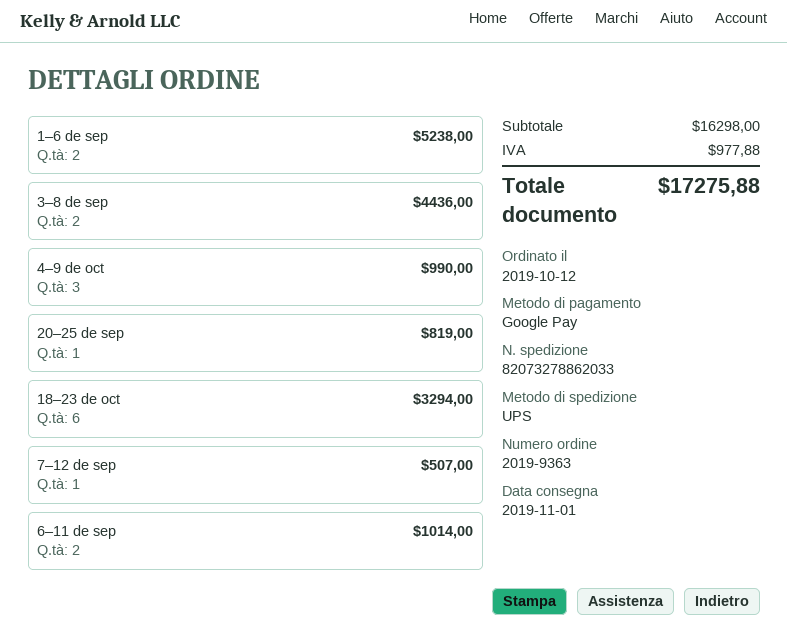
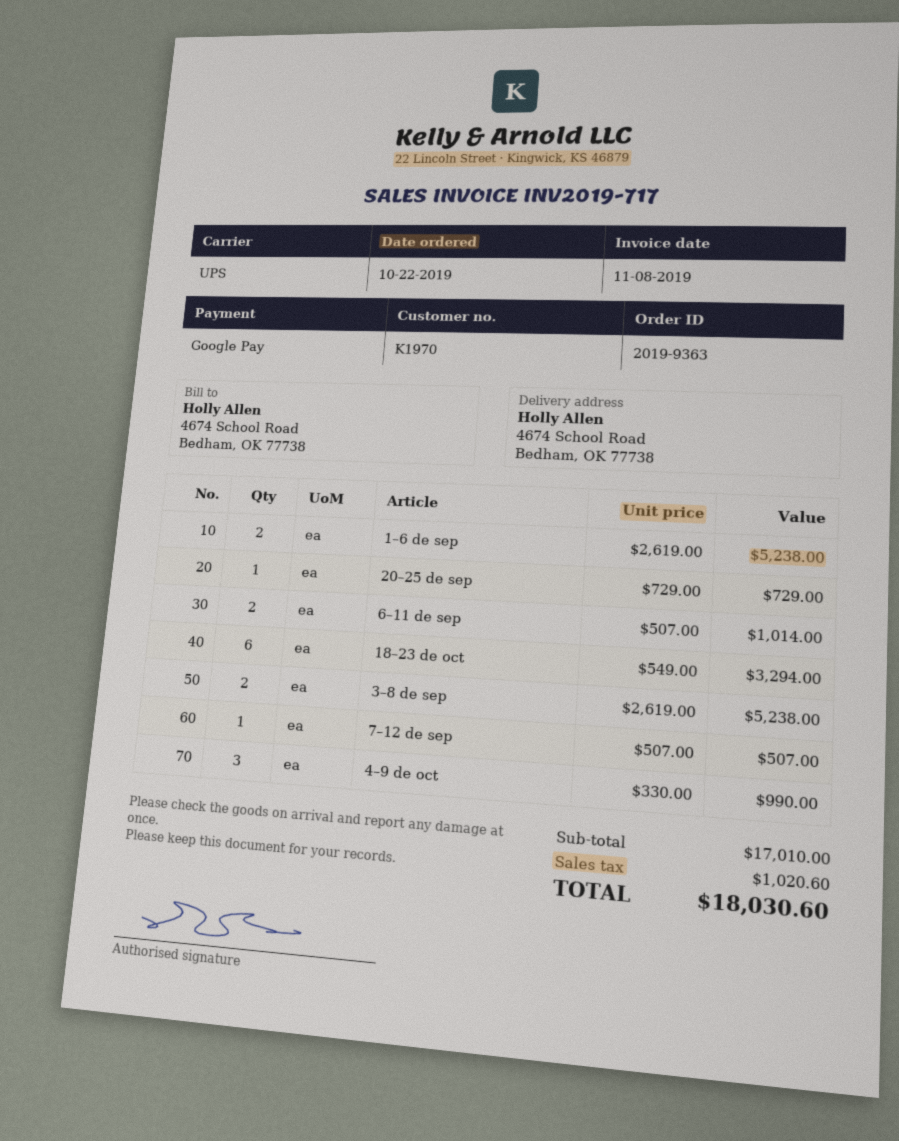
order date: 2019-10-12 -> 2019-10-22
3–8 de sep: 2 for 4436.00 -> 2 for 5238.00
20–25 de sep: 1 for 819.00 -> 1 for 729.00
subtotal: 16298.00 -> 17010.00
tax: 977.88 -> 1020.60
total: 17275.88 -> 18030.60

